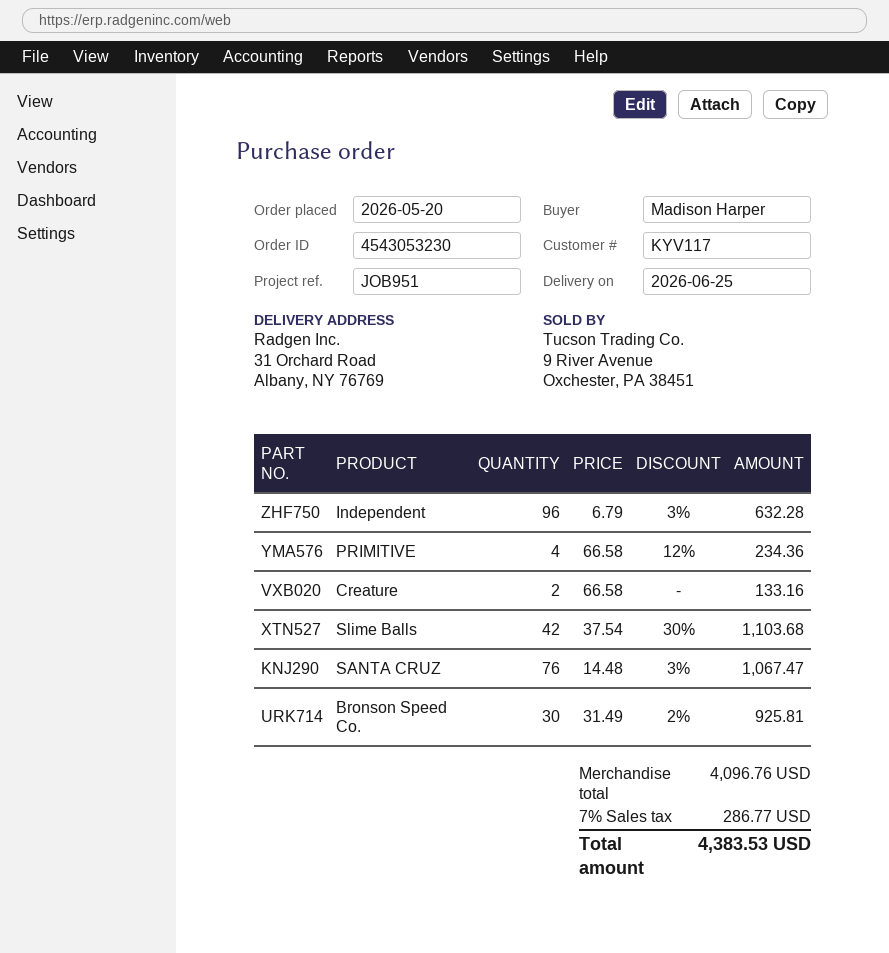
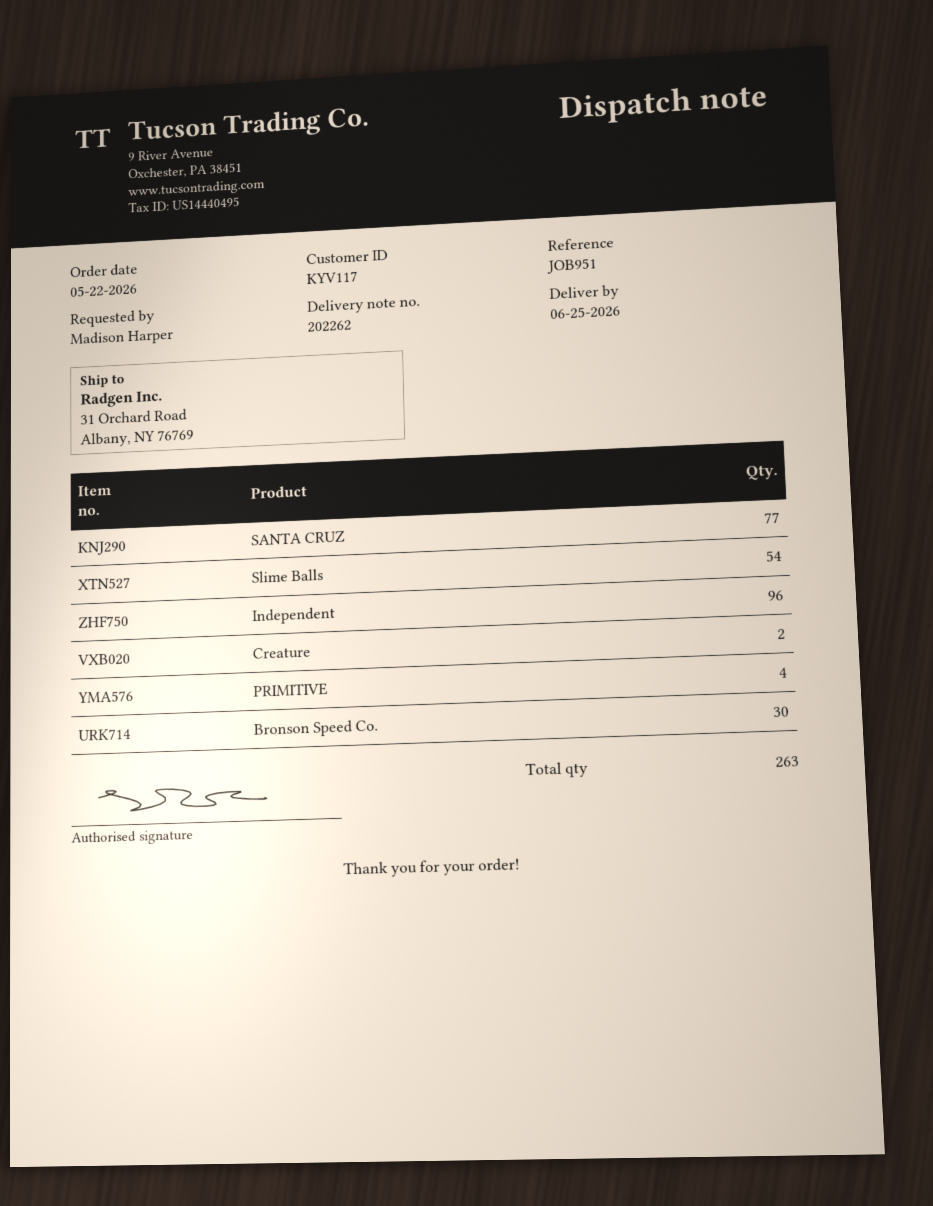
order date: 2026-05-20 -> 2026-05-22
Slime Balls: 42 -> 54
SANTA CRUZ: 76 -> 77

